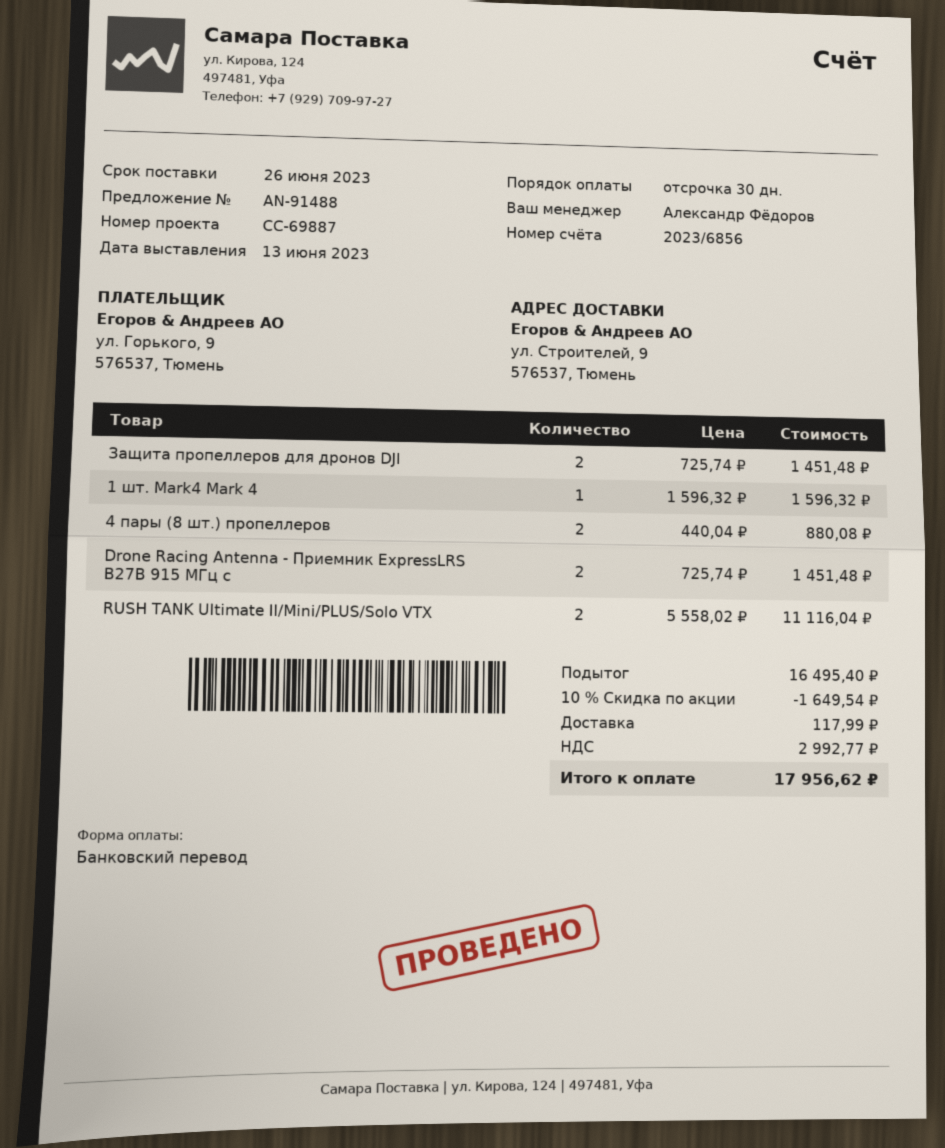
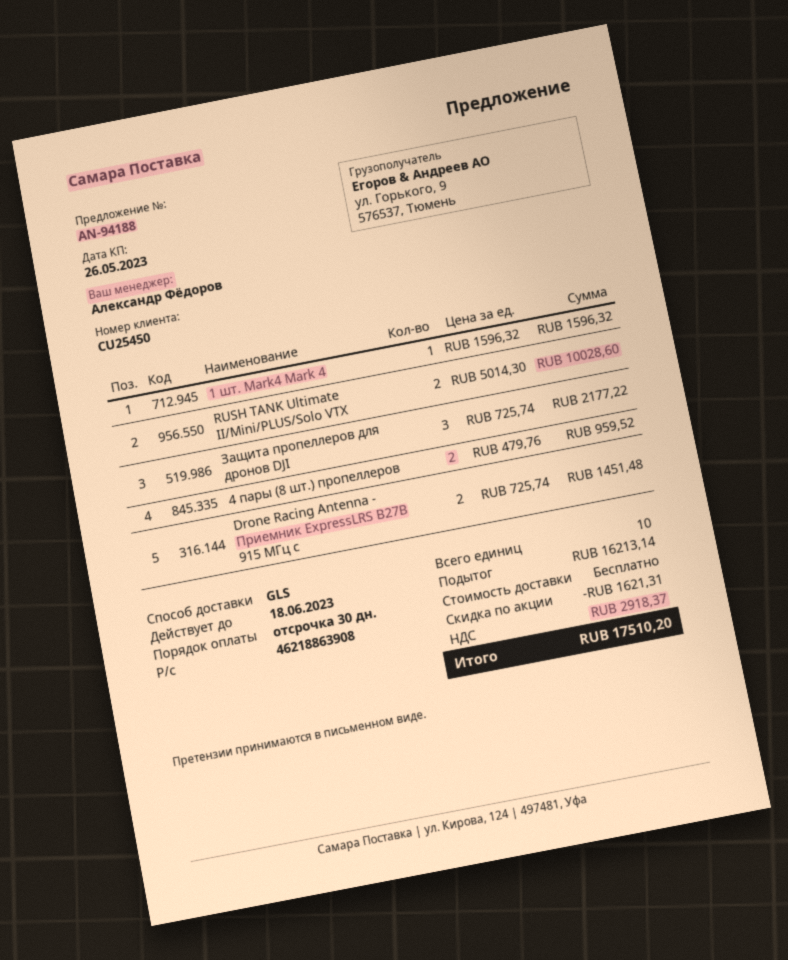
quote number: AN-91488 -> AN-94188
ship to: ул. Строителей, 9, 576537, Тюмень -> ул. Горького, 9, 576537, Тюмень
Защита пропеллеров для дронов DJI: 2 x 725.74 = 1451.48 -> 3 x 725.74 = 2177.22
4 пары (8 шт.) пропеллеров: 2 x 440.04 = 880.08 -> 2 x 479.76 = 959.52
RUSH TANK Ultimate II/Mini/PLUS/Solo VTX: 2 x 5558.02 = 11116.04 -> 2 x 5014.30 = 10028.60
subtotal: 16495.40 -> 16213.14
discount: 1649.54 -> 1621.31
shipping: 117.99 -> 0.00
tax: 2992.77 -> 2918.37
total: 17956.62 -> 17510.20

